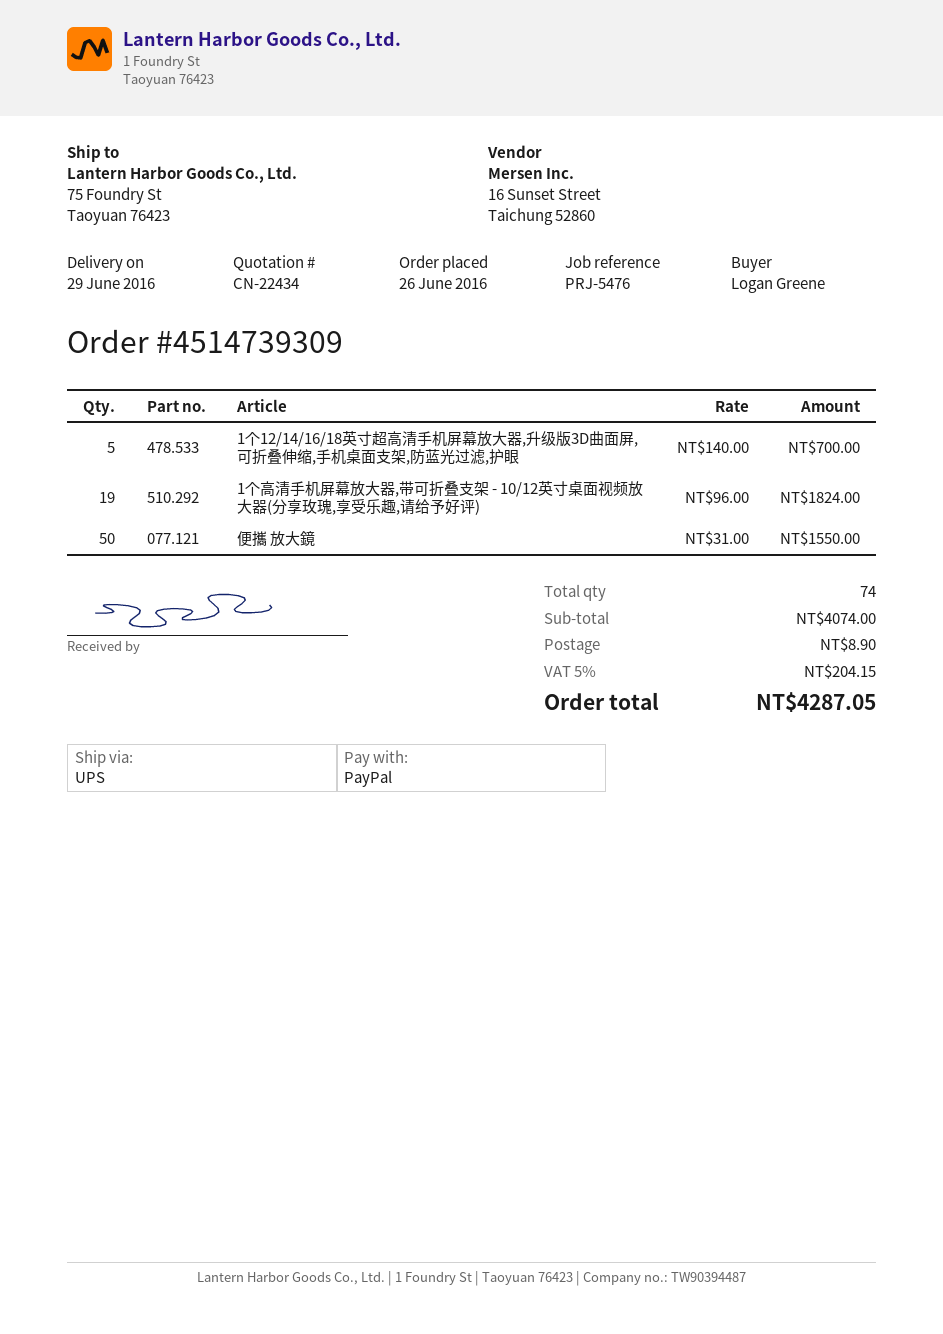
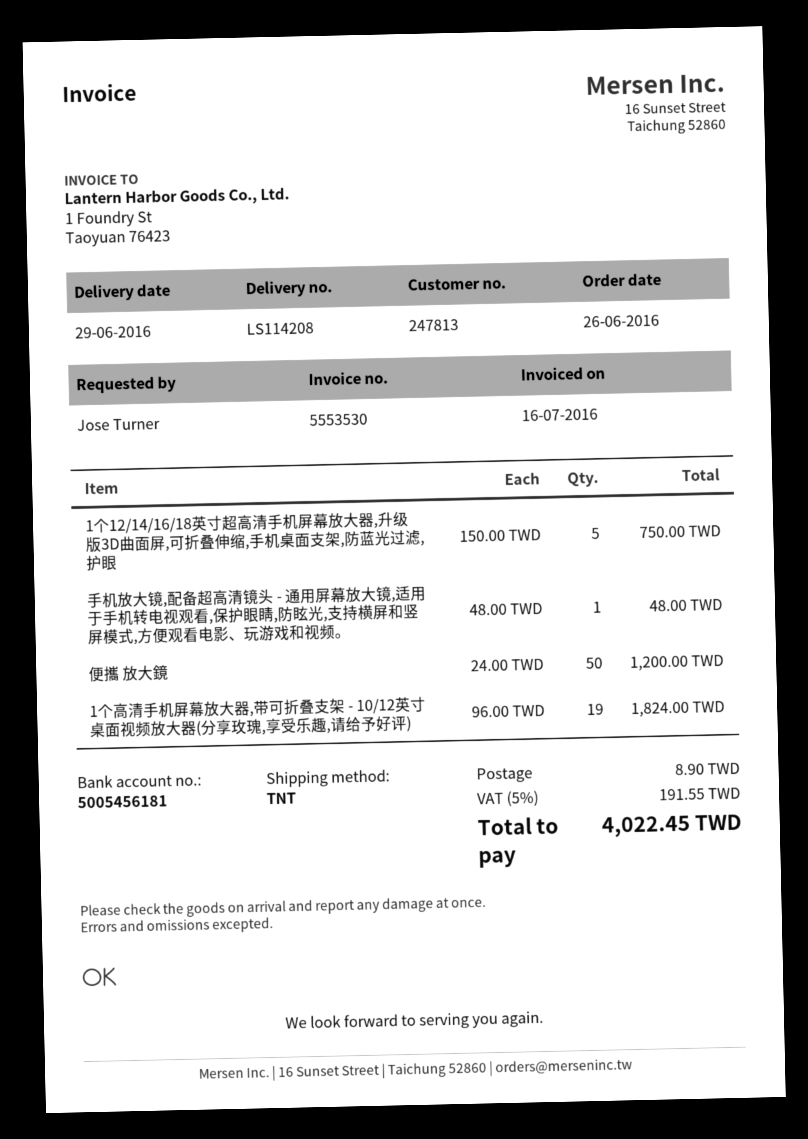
ordered by: Logan Greene -> Jose Turner
shipping method: UPS -> TNT
1个12/14/16/18英寸超高清手机屏幕放大器,升级版3D曲面屏,可折叠伸缩,手机桌面支架,防蓝光过滤,护眼: 5 x 140.00 = 700.00 -> 5 x 150.00 = 750.00
便攜 放大鏡: 50 x 31.00 = 1550.00 -> 50 x 24.00 = 1200.00
手机放大镜,配备超高清镜头 - 通用屏幕放大镜,适用于手机转电视观看,保护眼睛,防眩光,支持横屏和竖屏模式,方便观看电影、玩游戏和视频。: none -> 1 x 48.00 = 48.00
tax: 5% = 204.15 -> 5% = 191.55
total: 4287.05 -> 4022.45

